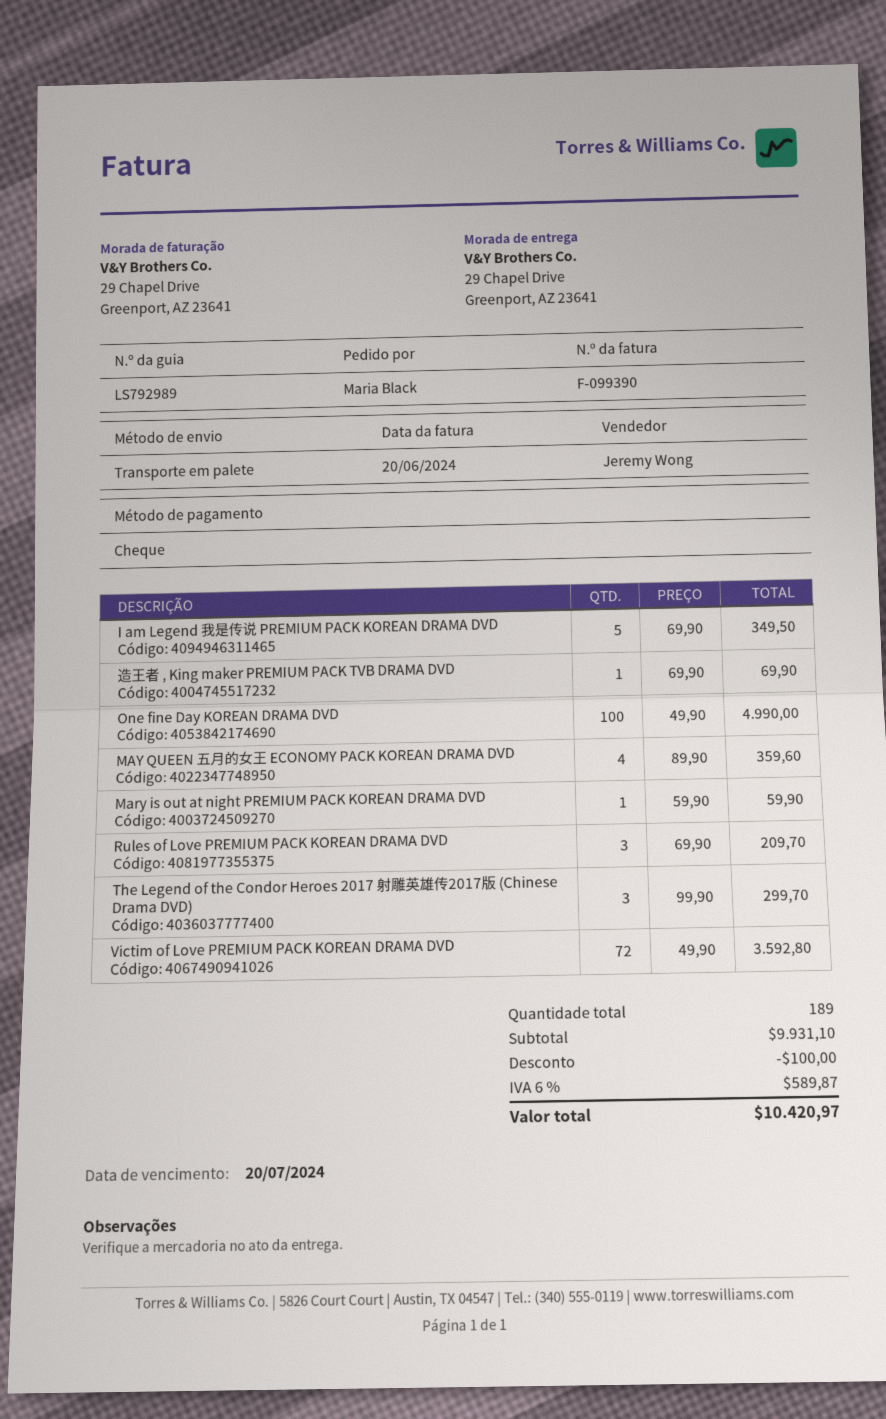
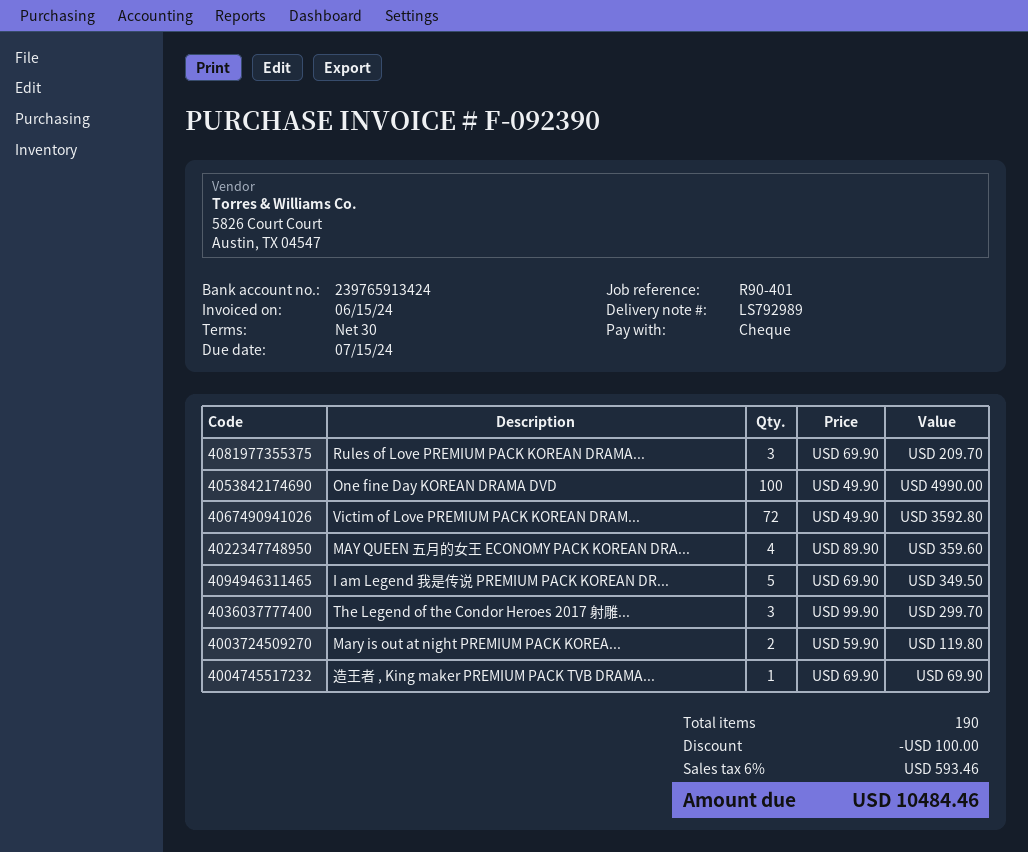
invoice number: F-099390 -> F-092390
invoice date: 2024-06-20 -> 2024-06-15
due date: 2024-07-20 -> 2024-07-15
Mary is out at night PREMIUM PACK KOREAN DRAMA DVD: 1 x 59.90 = 59.90 -> 2 x 59.90 = 119.80
total quantity: 189 -> 190
tax: 6% = 589.87 -> 6% = 593.46
total: 10420.97 -> 10484.46

